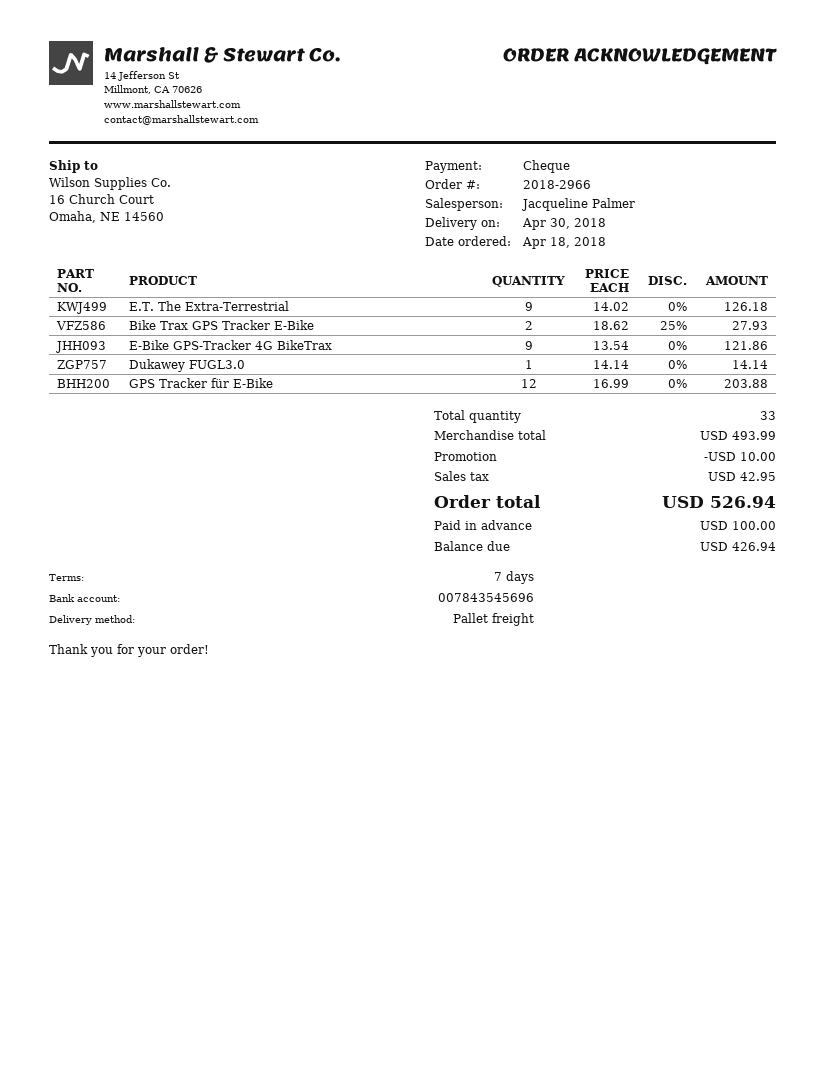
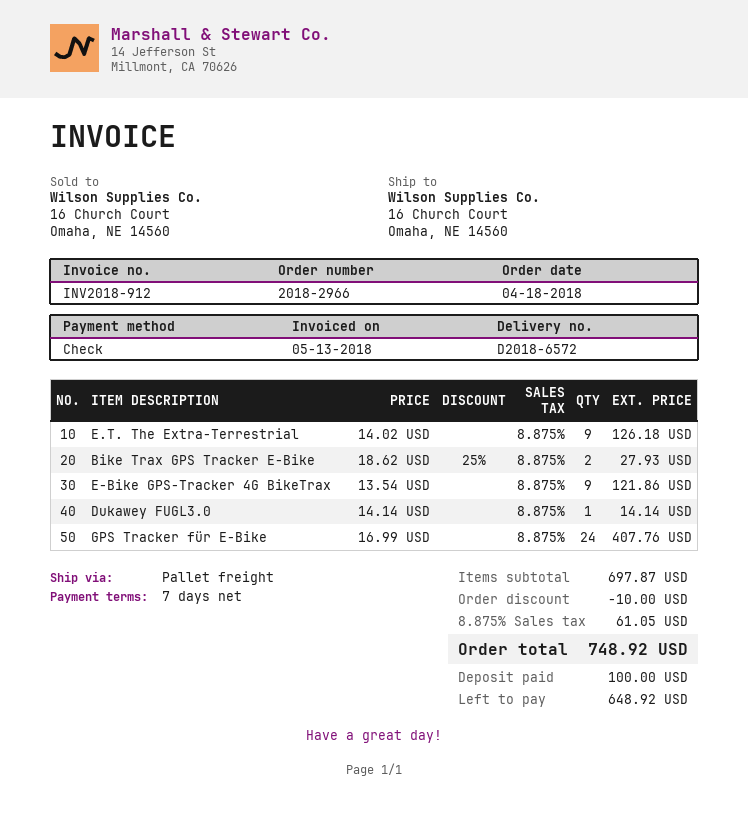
GPS Tracker für E-Bike: 12 x 16.99 = 203.88 -> 24 x 16.99 = 407.76
subtotal: 493.99 -> 697.87
tax: 42.95 -> 61.05
total: 526.94 -> 748.92
balance: 426.94 -> 648.92

